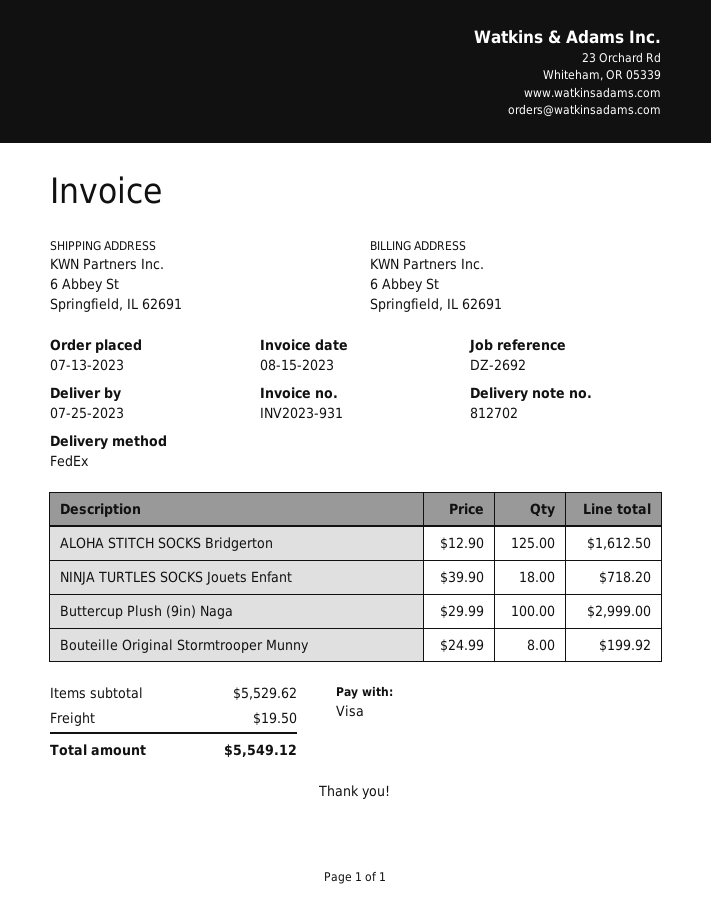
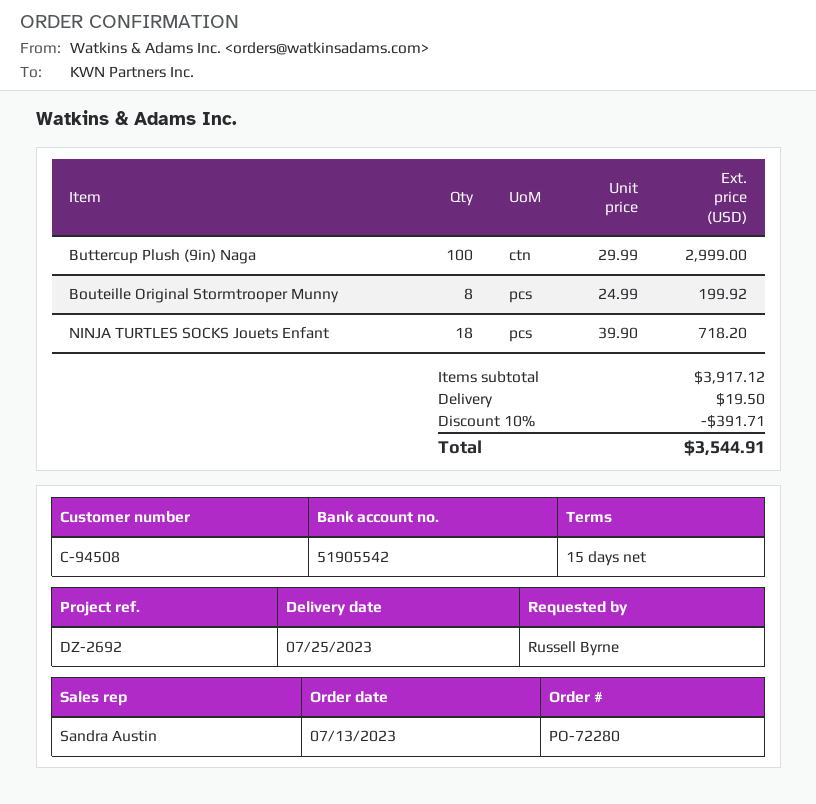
ALOHA STITCH SOCKS Bridgerton: 125 x 12.90 = 1612.50 -> none
subtotal: 5529.62 -> 3917.12
discount: none -> 10% = 391.71
total: 5549.12 -> 3544.91

